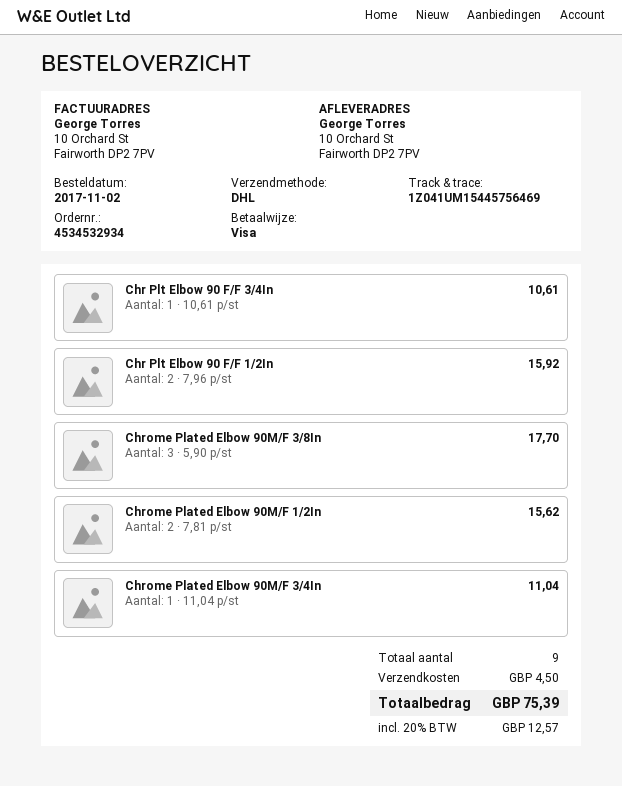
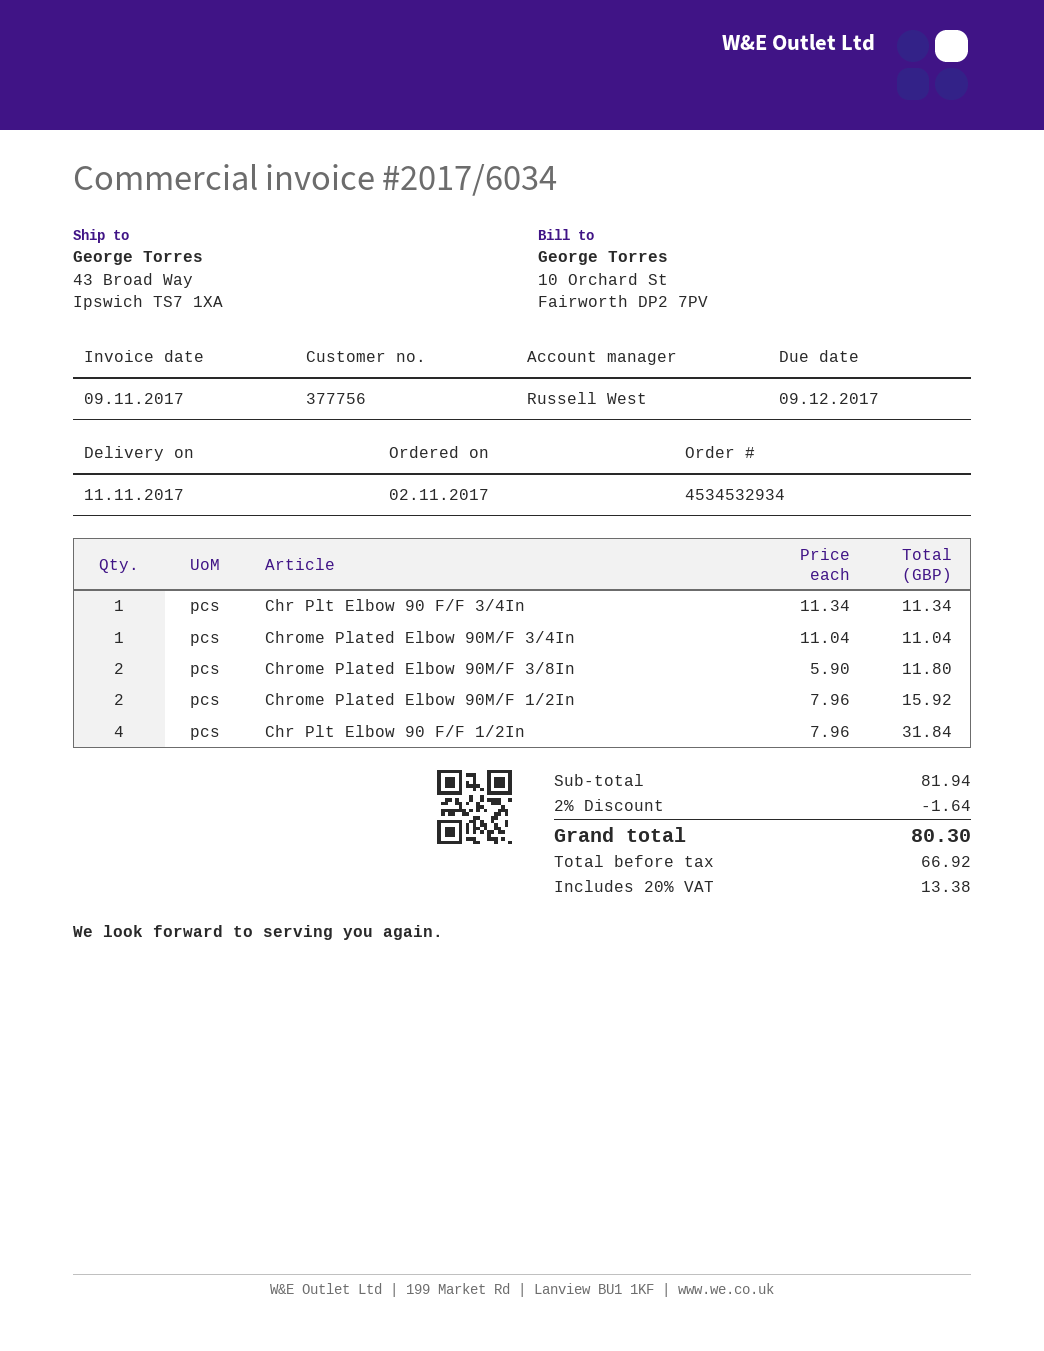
ship to: 10 Orchard St, Fairworth DP2 7PV -> 43 Broad Way, Ipswich TS7 1XA
Chr Plt Elbow 90 F/F 3/4In: 1 x 10.61 = 10.61 -> 1 x 11.34 = 11.34
Chr Plt Elbow 90 F/F 1/2In: 2 x 7.96 = 15.92 -> 4 x 7.96 = 31.84
Chrome Plated Elbow 90M/F 3/8In: 3 x 5.90 = 17.70 -> 2 x 5.90 = 11.80
Chrome Plated Elbow 90M/F 1/2In: 2 x 7.81 = 15.62 -> 2 x 7.96 = 15.92
discount: none -> 2% = 1.64
shipping: 4.50 -> none
tax: 20% = 12.57 -> 20% = 13.38
total: 75.39 -> 80.30

